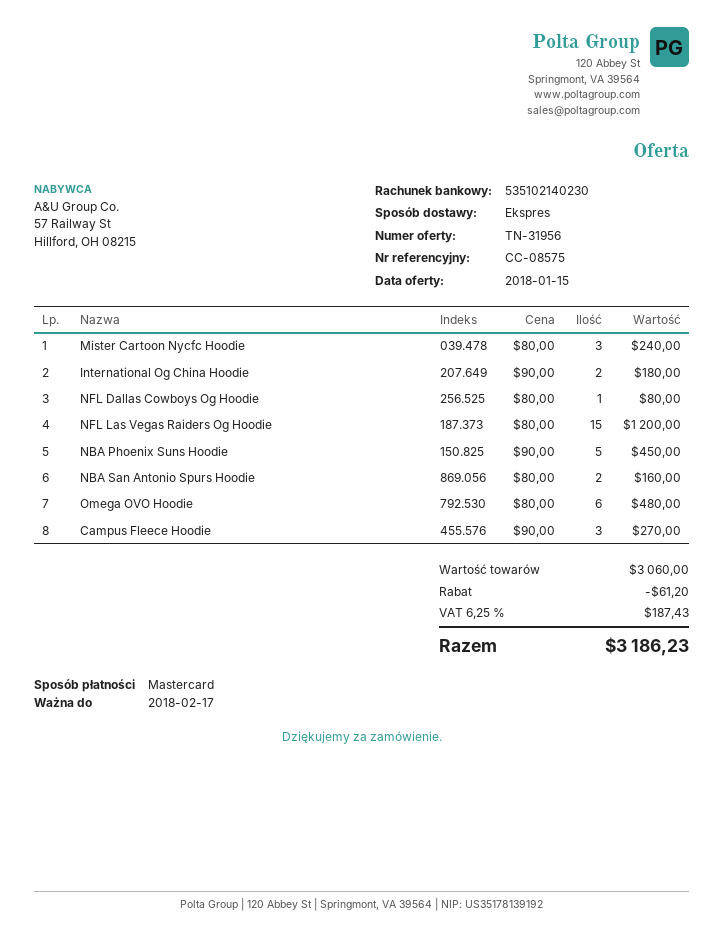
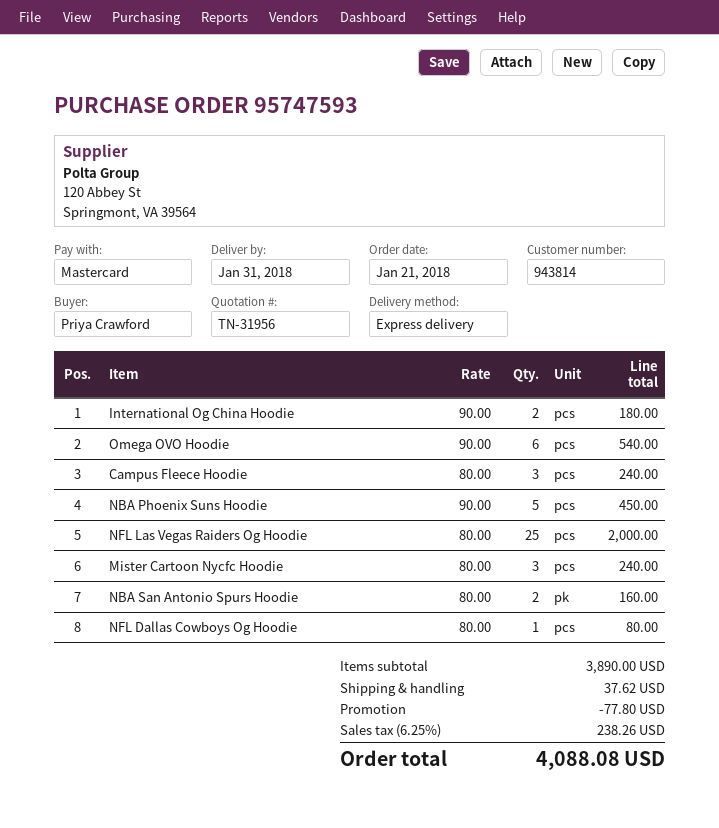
NFL Las Vegas Raiders Og Hoodie: 15 x 80.00 = 1200.00 -> 25 x 80.00 = 2000.00
Omega OVO Hoodie: 6 x 80.00 = 480.00 -> 6 x 90.00 = 540.00
Campus Fleece Hoodie: 3 x 90.00 = 270.00 -> 3 x 80.00 = 240.00
subtotal: 3060.00 -> 3890.00
discount: 61.20 -> 77.80
shipping: none -> 37.62
tax: 6.25% = 187.43 -> 6.25% = 238.26
total: 3186.23 -> 4088.08

